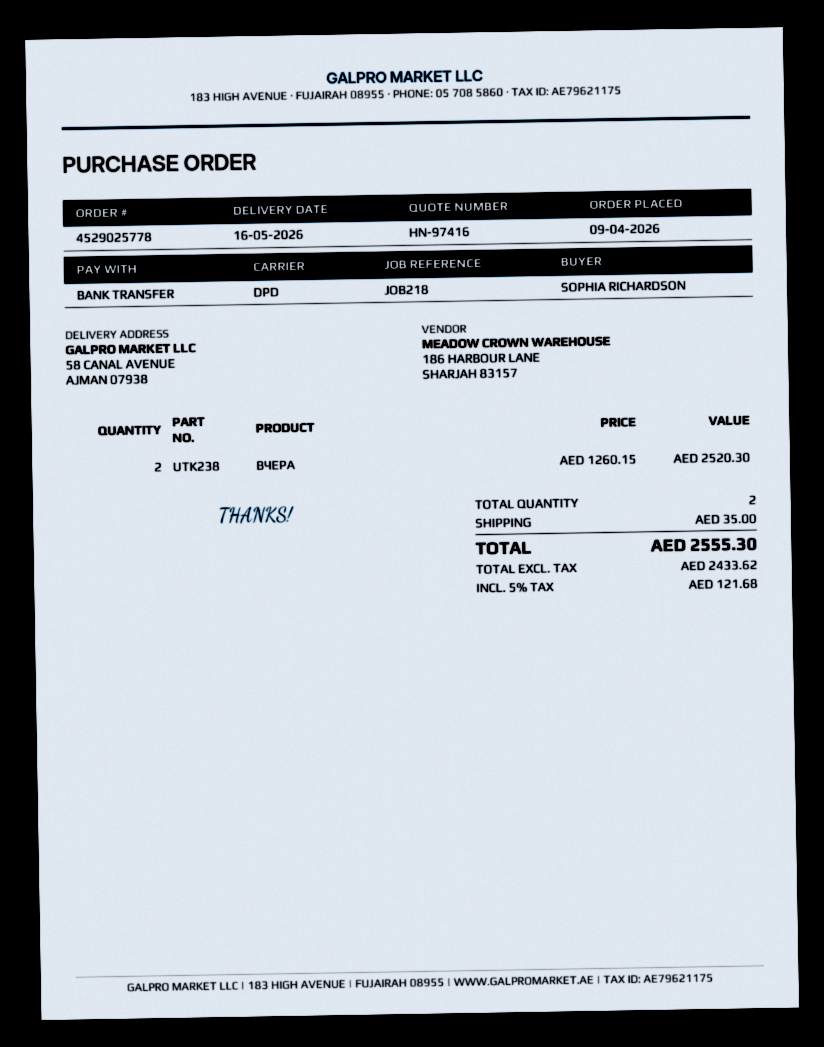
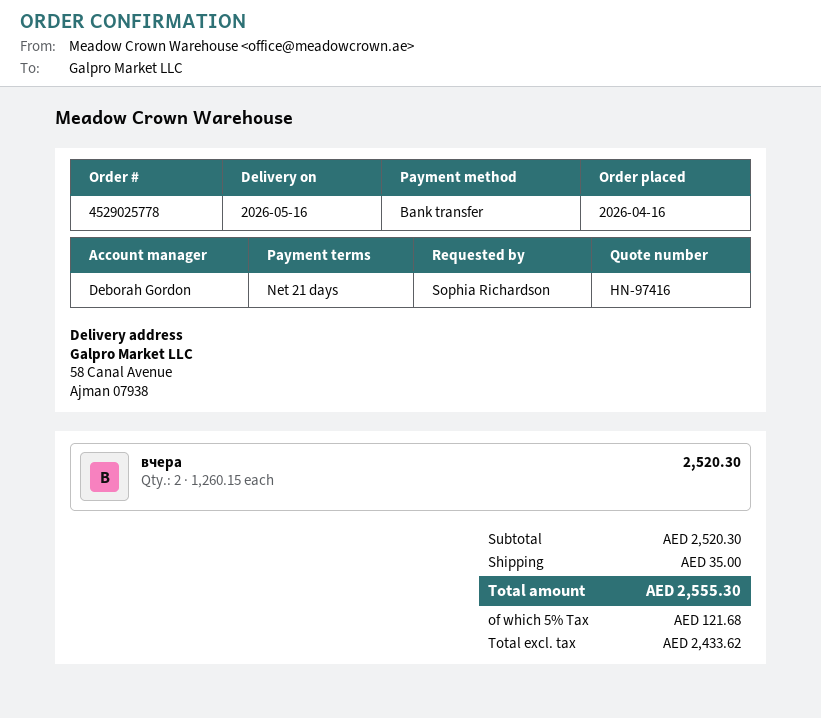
order date: 2026-04-09 -> 2026-04-16

